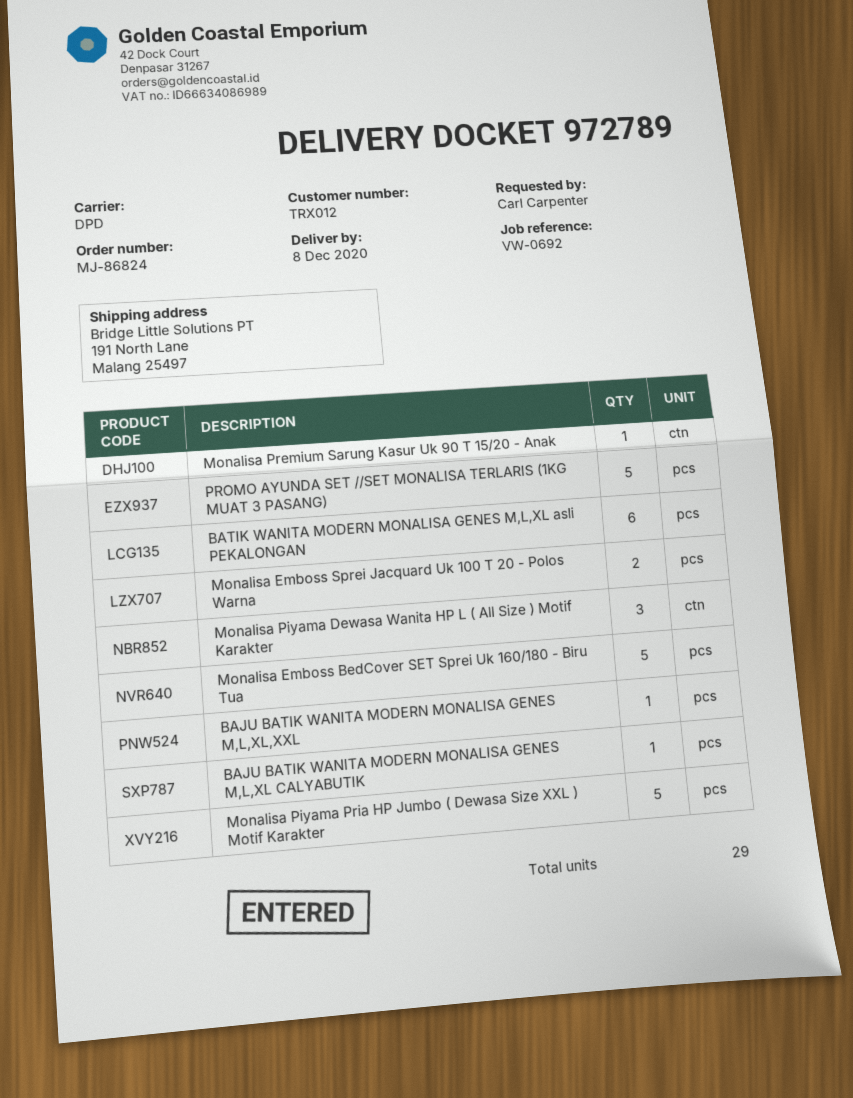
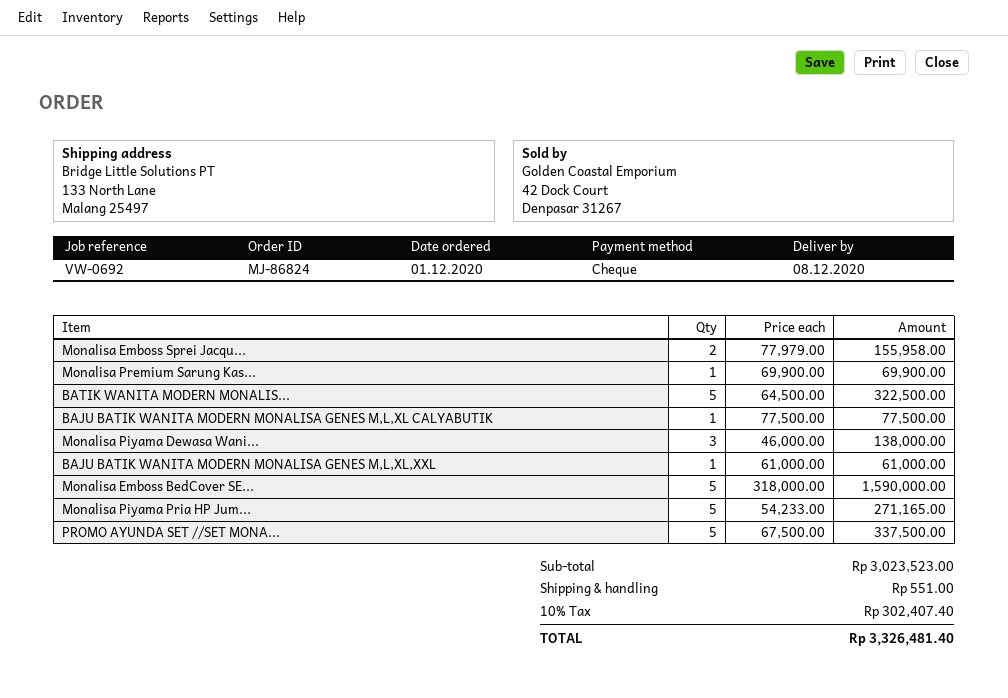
ship to: 191 North Lane, Malang 25497 -> 133 North Lane, Malang 25497
BATIK WANITA MODERN MONALISA GENES M,L,XL asli PEKALONGAN: 6 -> 5

